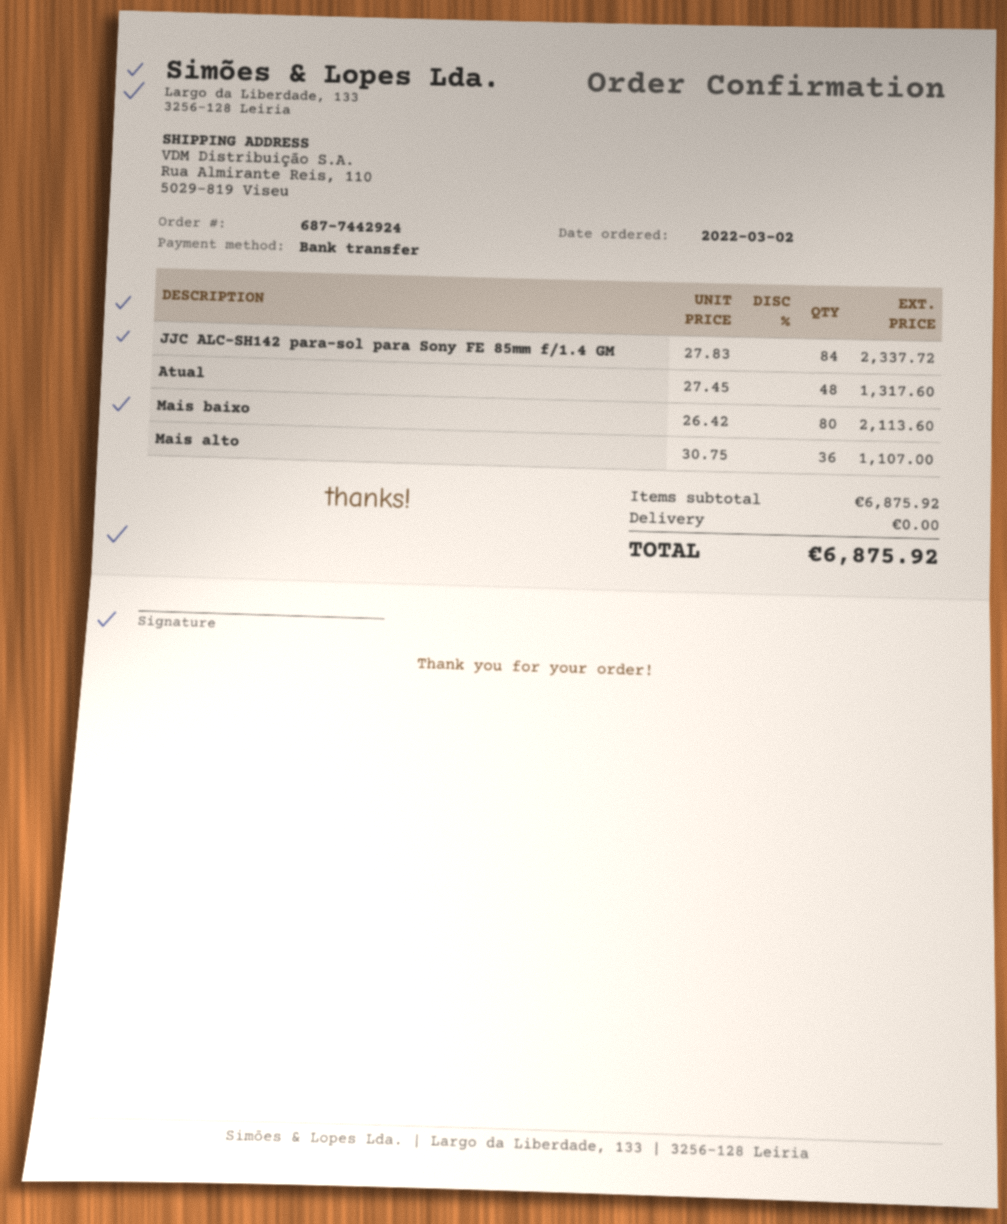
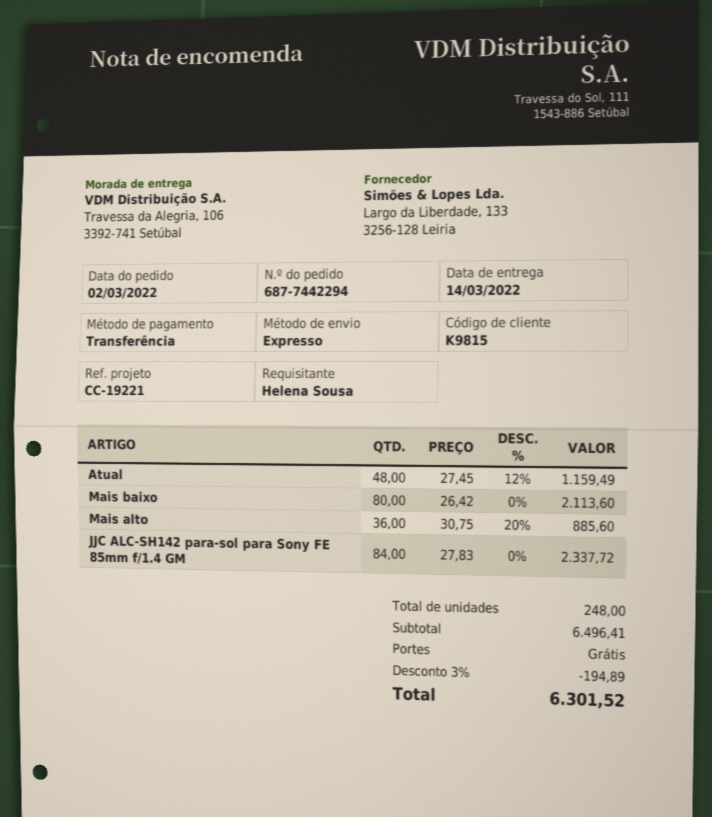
order number: 687-7442924 -> 687-7442294
ship to: Rua Almirante Reis, 110, 5029-819 Viseu -> Travessa da Alegria, 106, 3392-741 Setúbal
Atual: 48 x 27.45 = 1317.60 -> 48 x 27.45 - 12% = 1159.49
Mais alto: 36 x 30.75 = 1107.00 -> 36 x 30.75 - 20% = 885.60
subtotal: 6875.92 -> 6496.41
discount: none -> 3% = 194.89
total: 6875.92 -> 6301.52

